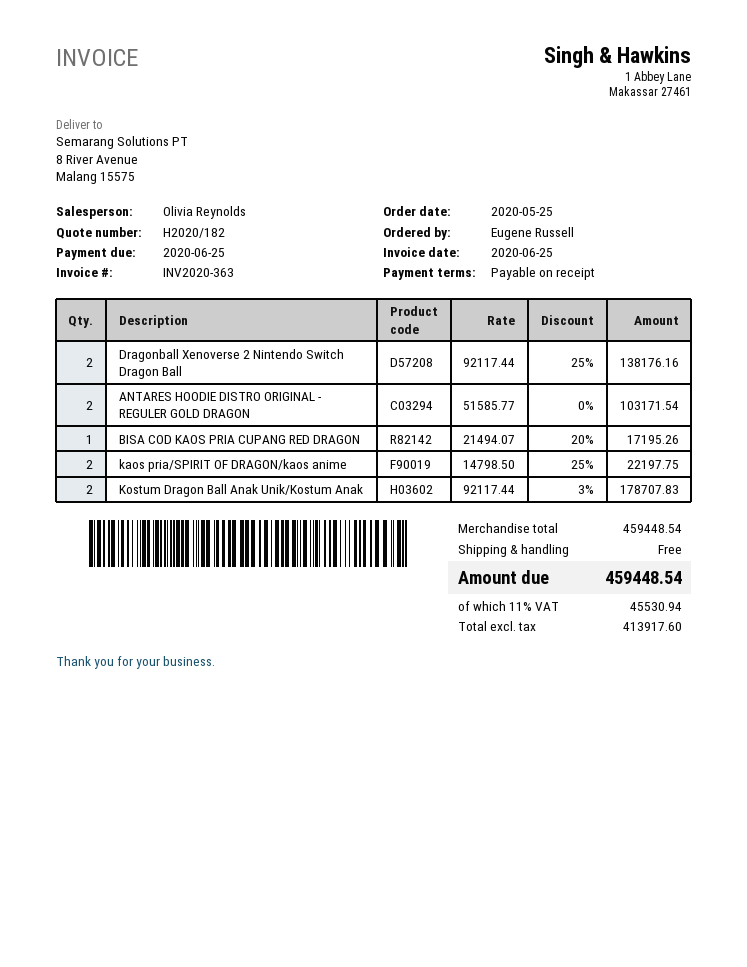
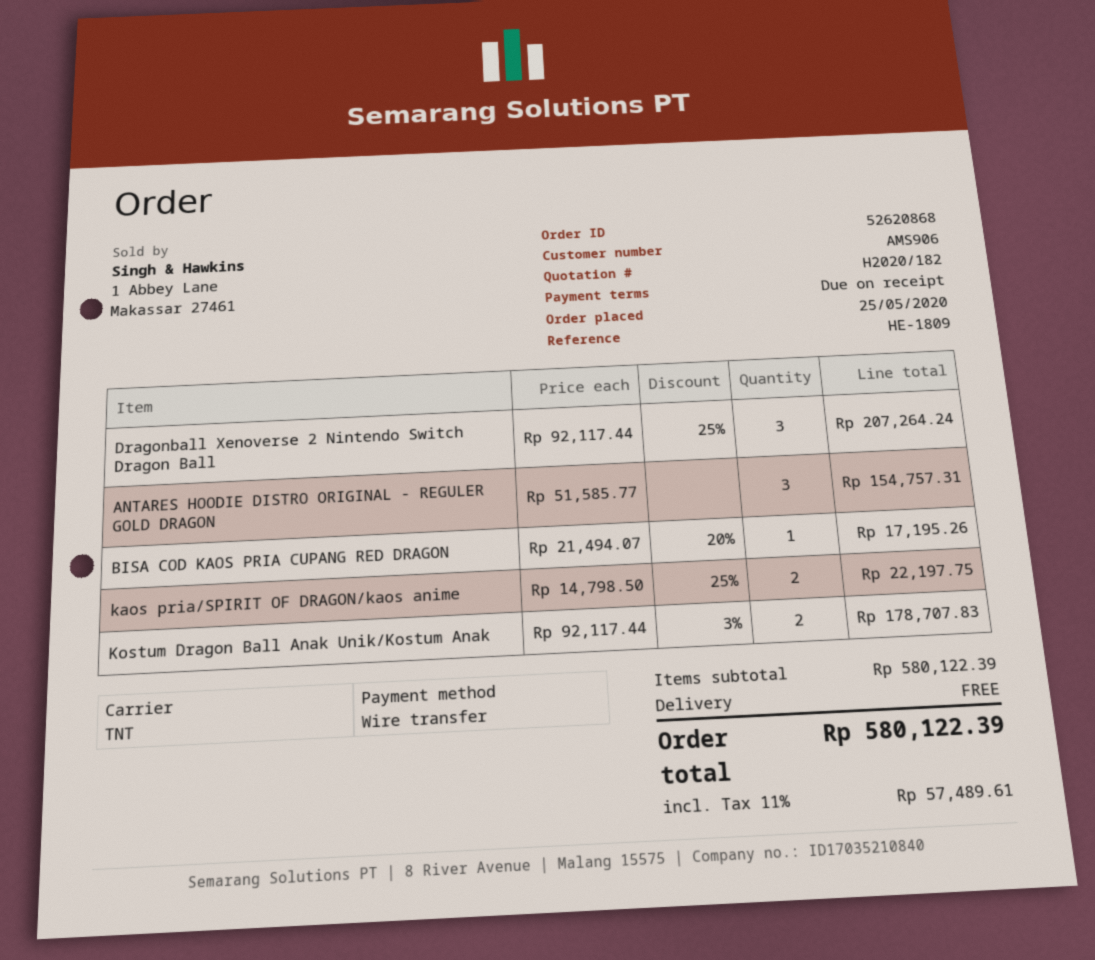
Dragonball Xenoverse 2 Nintendo Switch Dragon Ball: 2 x 92117.44 - 25% = 138176.16 -> 3 x 92117.44 - 25% = 207264.24
ANTARES HOODIE DISTRO ORIGINAL - REGULER GOLD DRAGON: 2 x 51585.77 = 103171.54 -> 3 x 51585.77 = 154757.31
subtotal: 459448.54 -> 580122.39
tax: 11% = 45530.94 -> 11% = 57489.61
total: 459448.54 -> 580122.39

